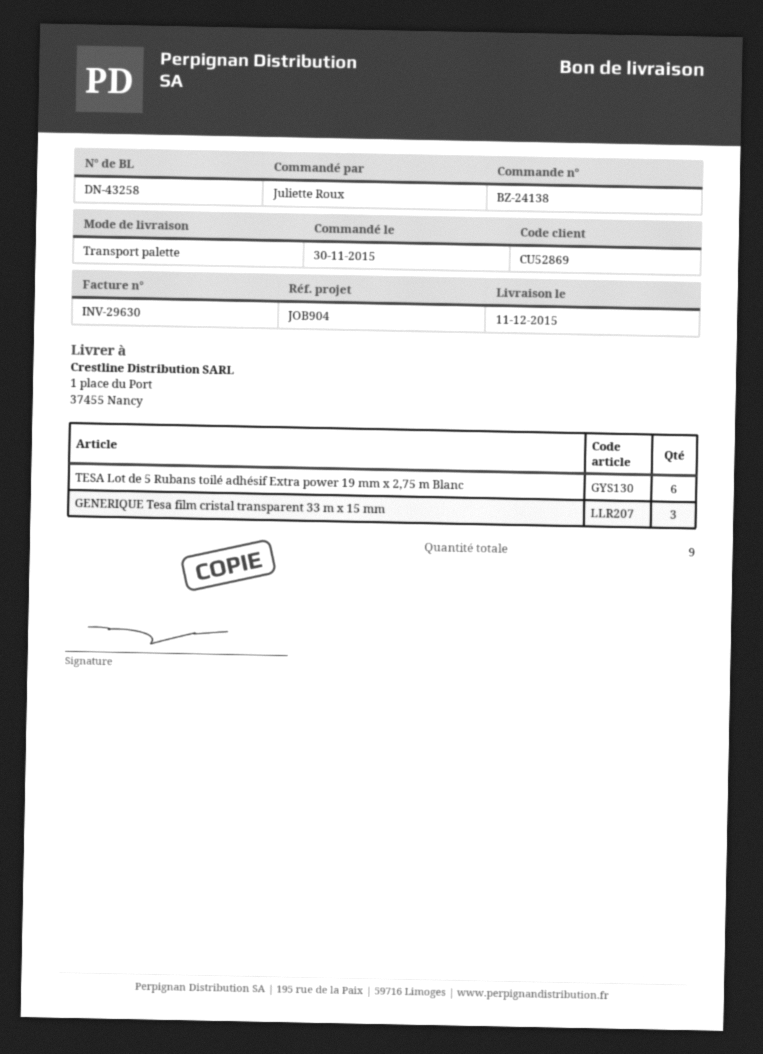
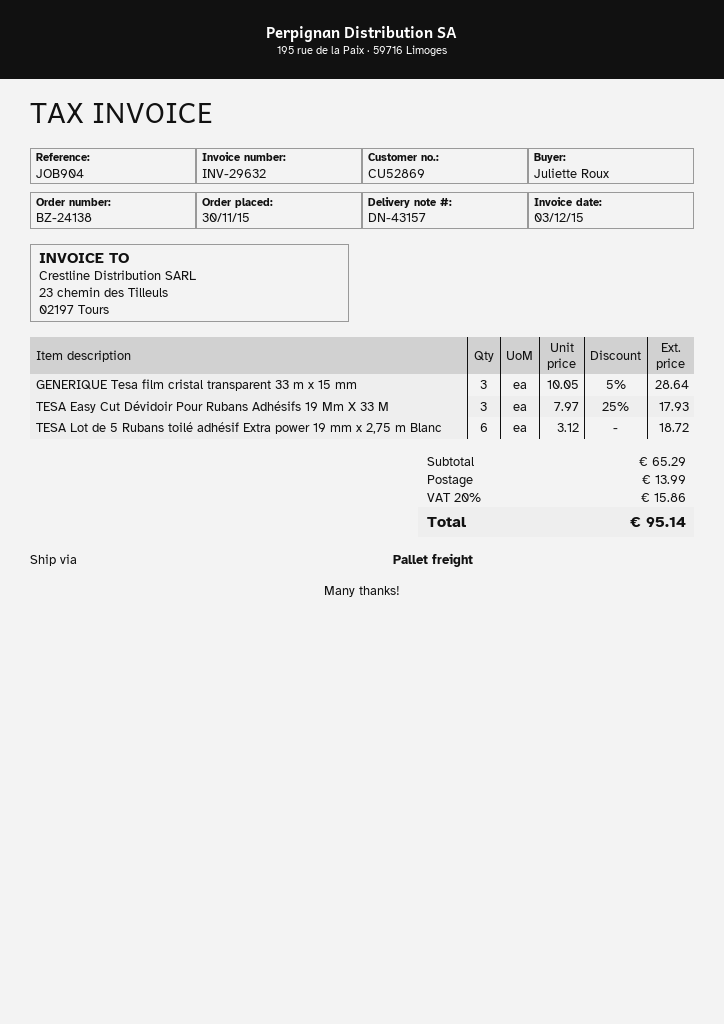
delivery note number: DN-43258 -> DN-43157
invoice number: INV-29630 -> INV-29632
TESA Easy Cut Dévidoir Pour Rubans Adhésifs 19 Mm X 33 M: none -> 3

